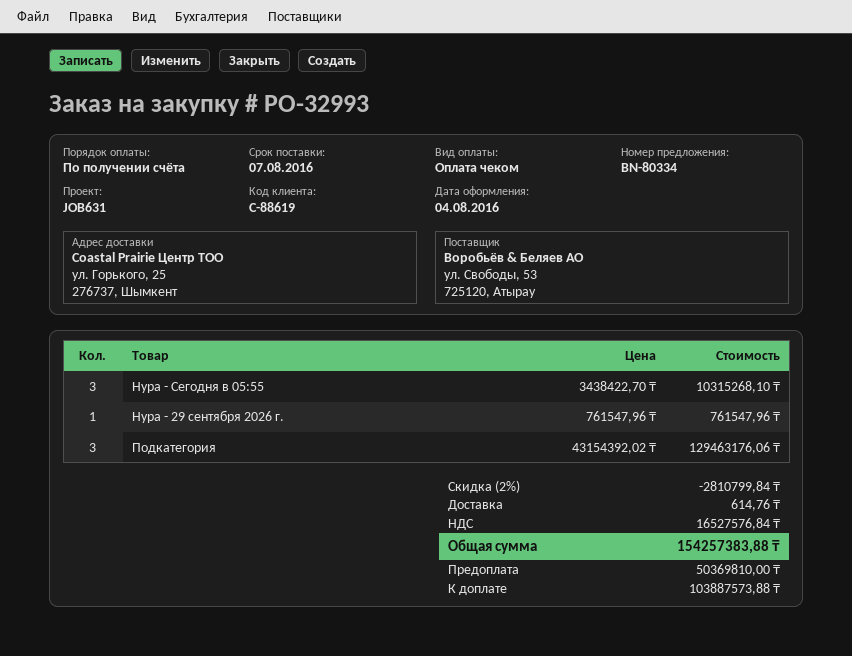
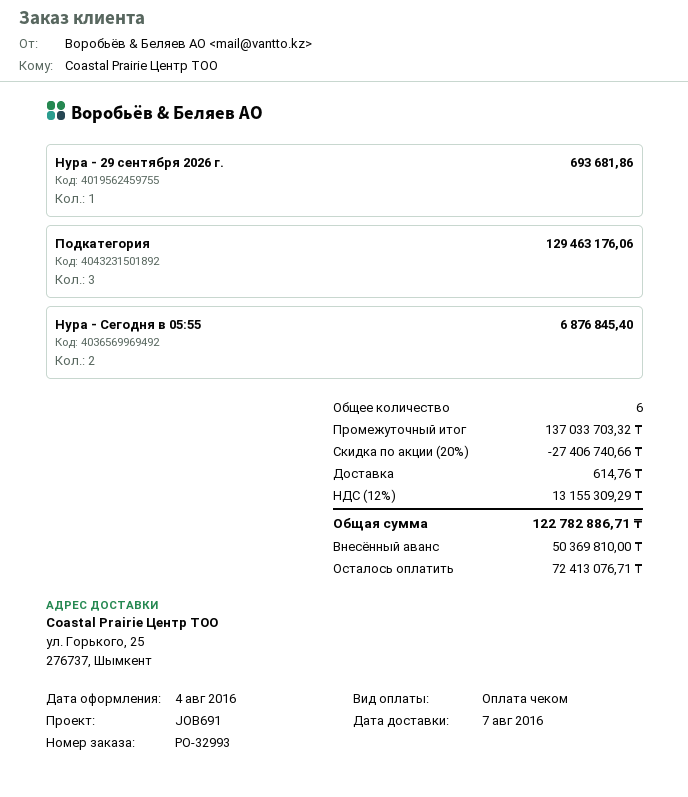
reference: JOB631 -> JOB691
Нура - Сегодня в 05:55: 3 for 10315268.10 -> 2 for 6876845.40
Нура - 29 сентября 2026 г.: 1 for 761547.96 -> 1 for 693681.86
discount: 2% = 2810799.84 -> 20% = 27406740.66
tax: 16527576.84 -> 13155309.29
total: 154257383.88 -> 122782886.71
balance: 103887573.88 -> 72413076.71

